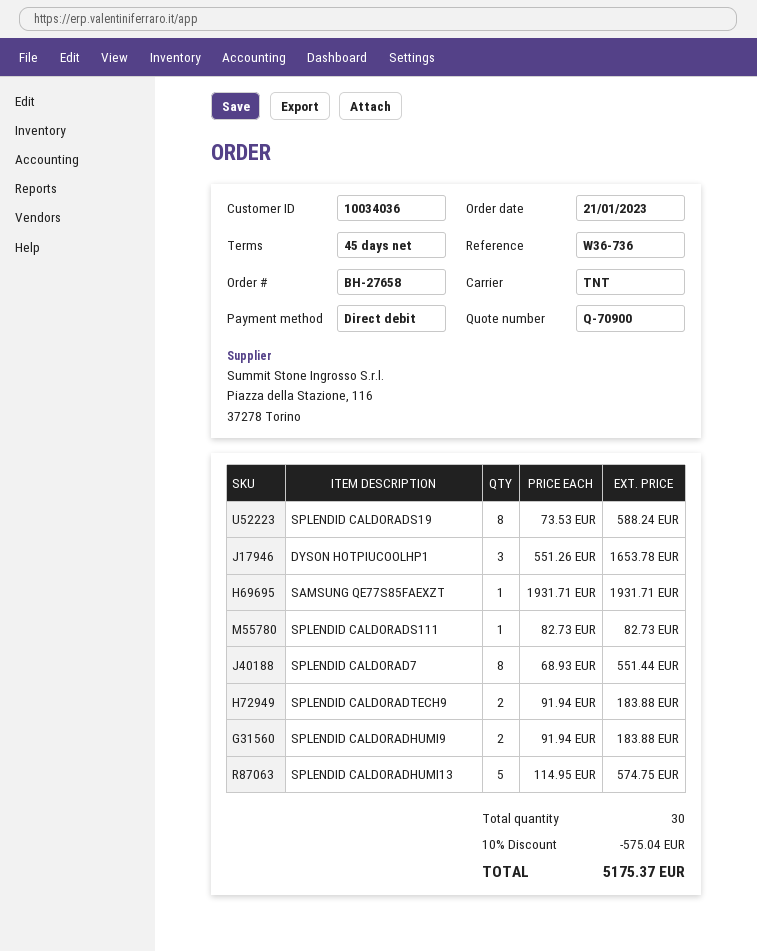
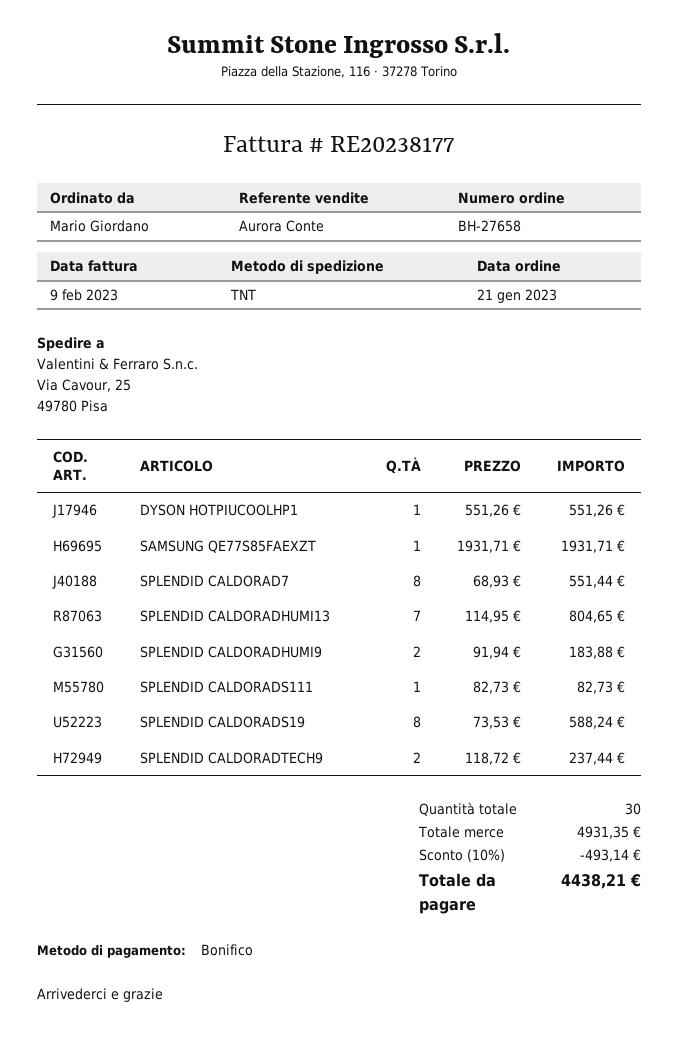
payment method: direct debit -> bank transfer
DYSON HOTPIUCOOLHP1: 3 x 551.26 = 1653.78 -> 1 x 551.26 = 551.26
SPLENDID CALDORADTECH9: 2 x 91.94 = 183.88 -> 2 x 118.72 = 237.44
SPLENDID CALDORADHUMI13: 5 x 114.95 = 574.75 -> 7 x 114.95 = 804.65
discount: 10% = 575.04 -> 10% = 493.14
total: 5175.37 -> 4438.21

